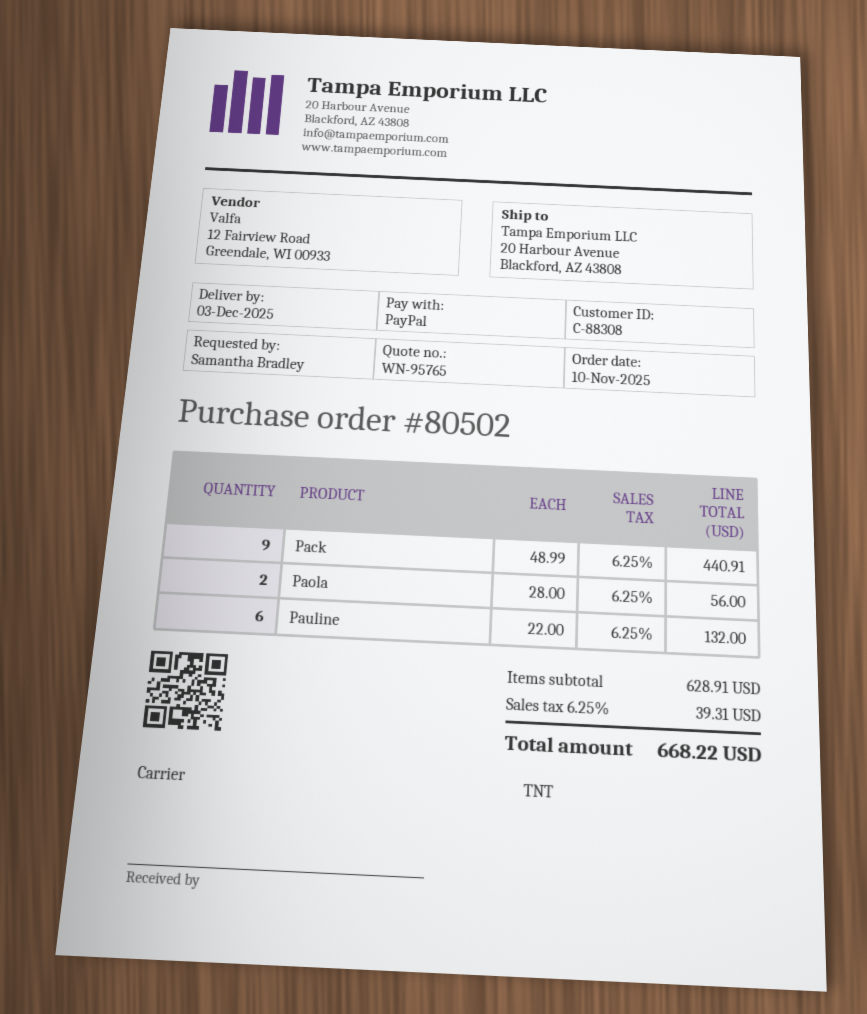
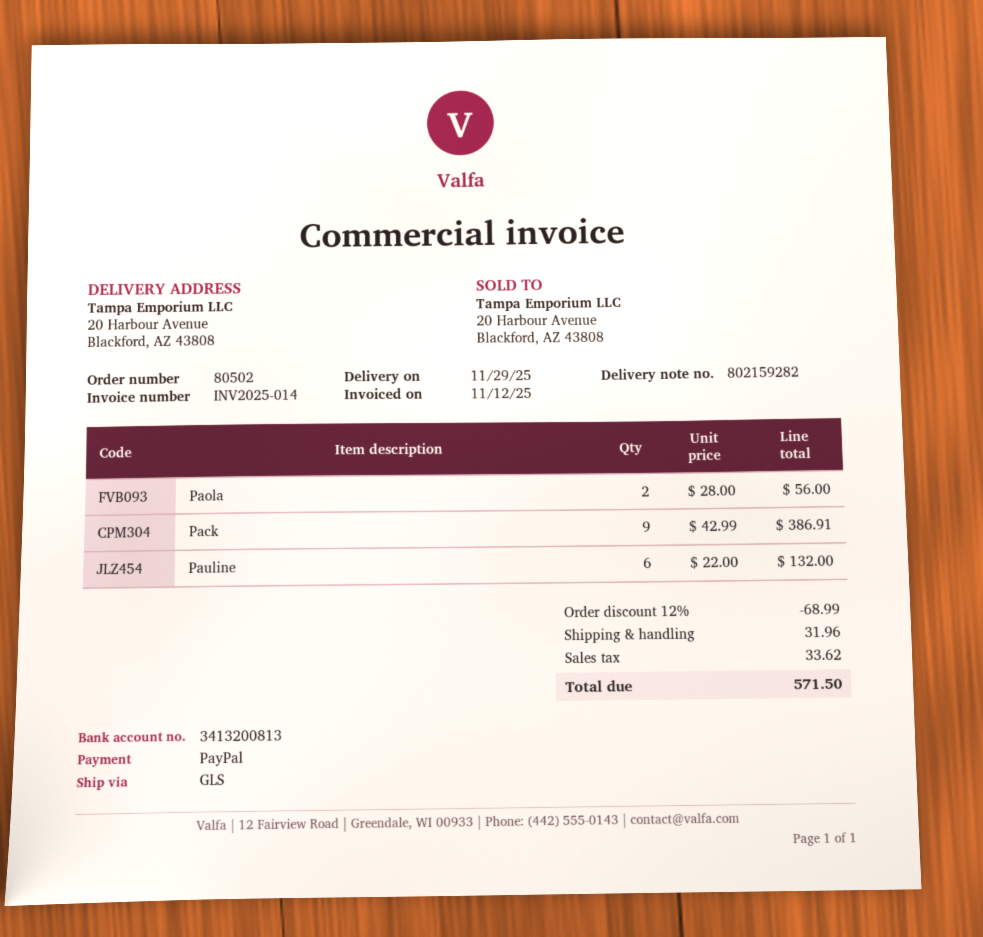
delivery date: 2025-12-03 -> 2025-11-29
shipping method: TNT -> GLS
Pack: 9 x 48.99 = 440.91 -> 9 x 42.99 = 386.91
discount: none -> 12% = 68.99
shipping: none -> 31.96
tax: 39.31 -> 33.62
total: 668.22 -> 571.50

